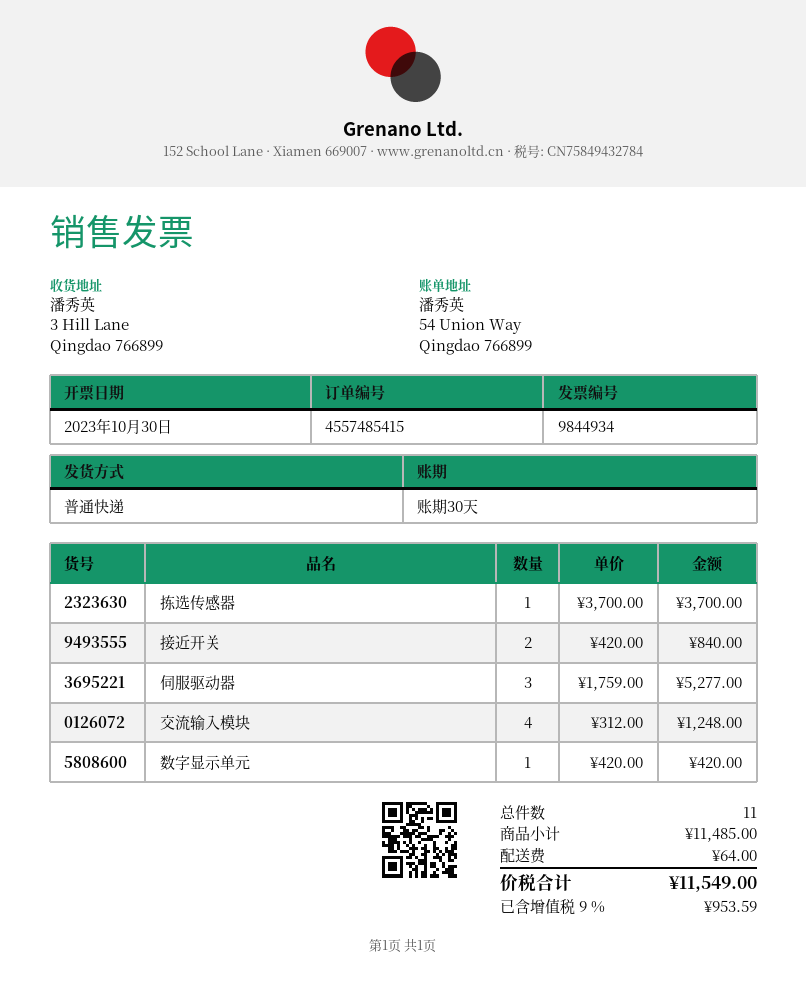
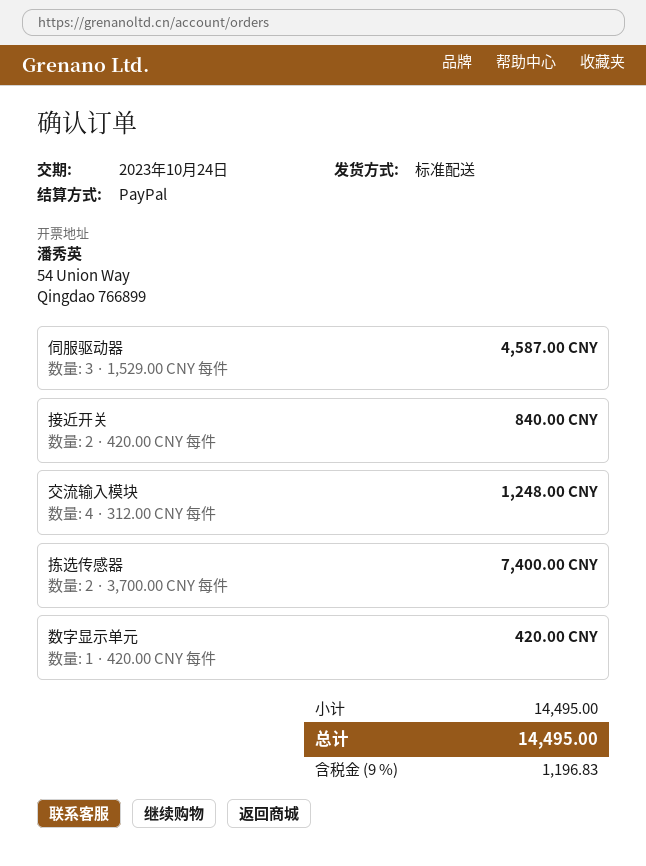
拣选传感器: 1 x 3700.00 = 3700.00 -> 2 x 3700.00 = 7400.00
伺服驱动器: 3 x 1759.00 = 5277.00 -> 3 x 1529.00 = 4587.00
subtotal: 11485.00 -> 14495.00
shipping: 64.00 -> none
tax: 9% = 953.59 -> 9% = 1196.83
total: 11549.00 -> 14495.00

